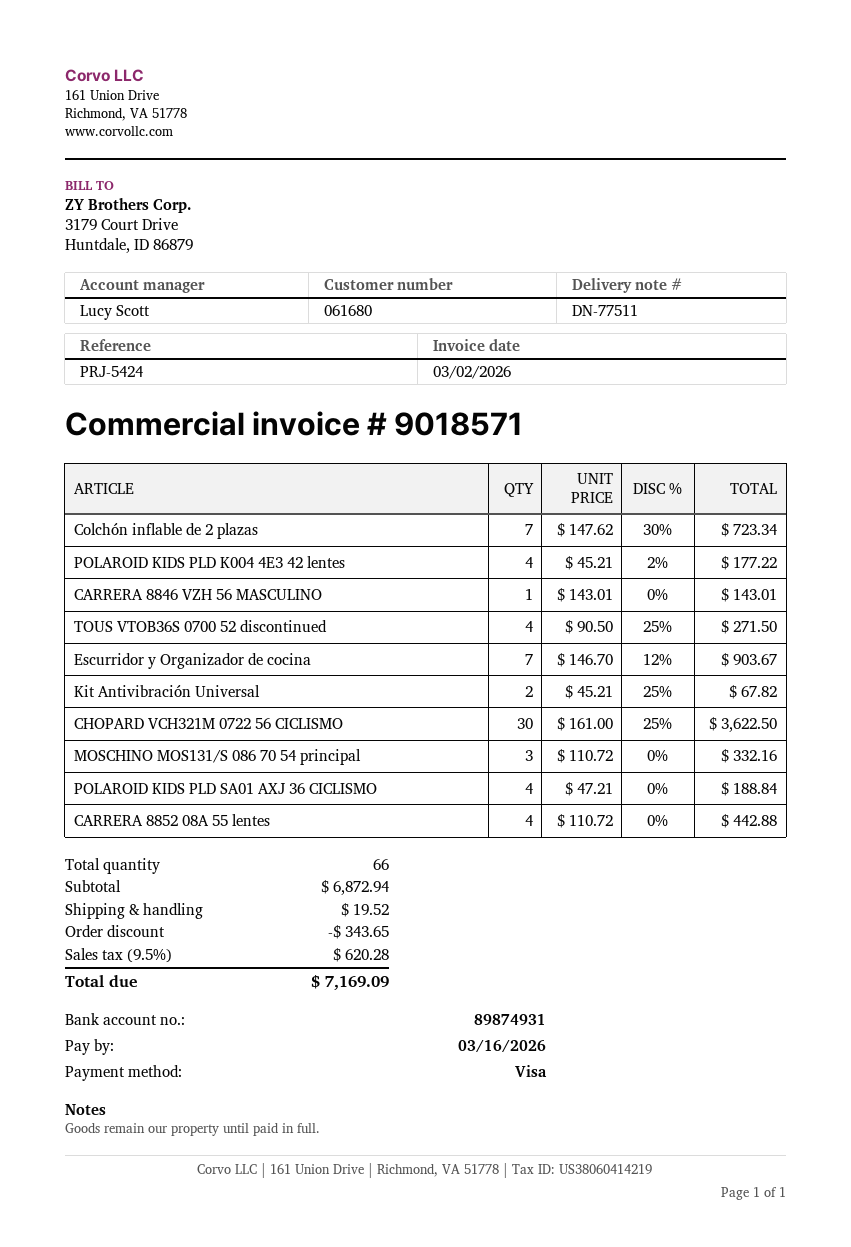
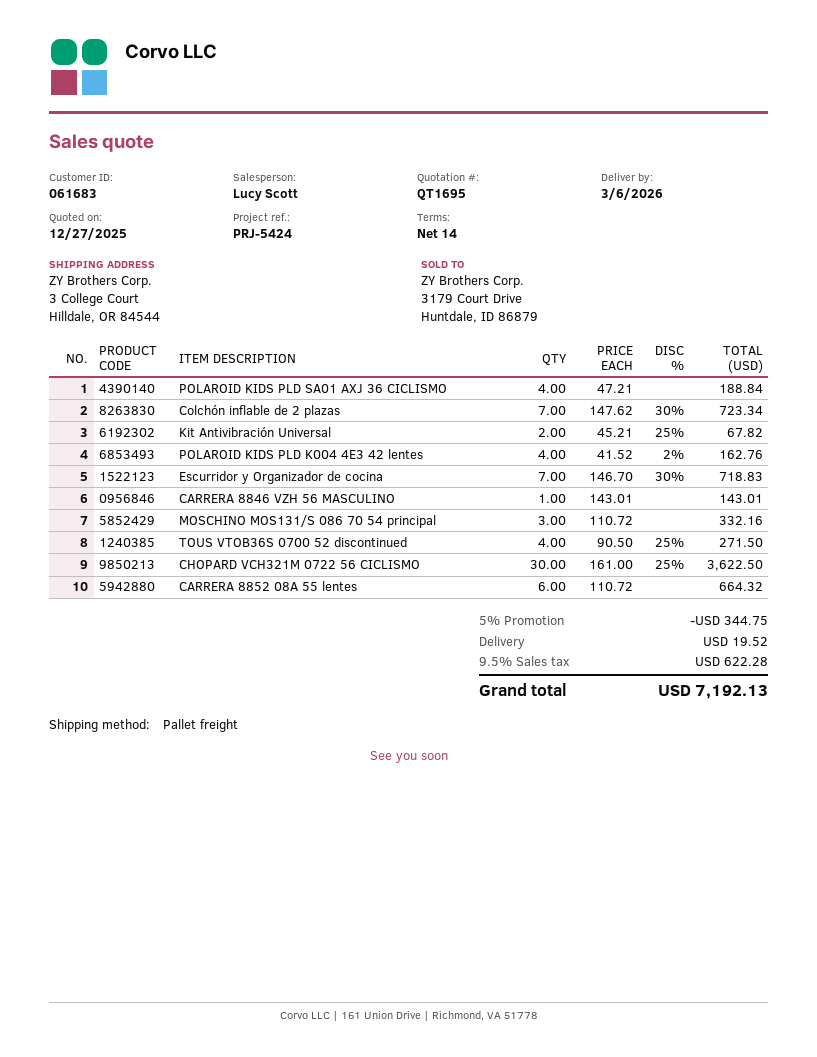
customer number: 061680 -> 061683
POLAROID KIDS PLD K004 4E3 42 lentes: 4 x 45.21 - 2% = 177.22 -> 4 x 41.52 - 2% = 162.76
Escurridor y Organizador de cocina: 7 x 146.70 - 12% = 903.67 -> 7 x 146.70 - 30% = 718.83
CARRERA 8852 08A 55 lentes: 4 x 110.72 = 442.88 -> 6 x 110.72 = 664.32
discount: 343.65 -> 344.75
tax: 9.5% = 620.28 -> 9.5% = 622.28
total: 7169.09 -> 7192.13

